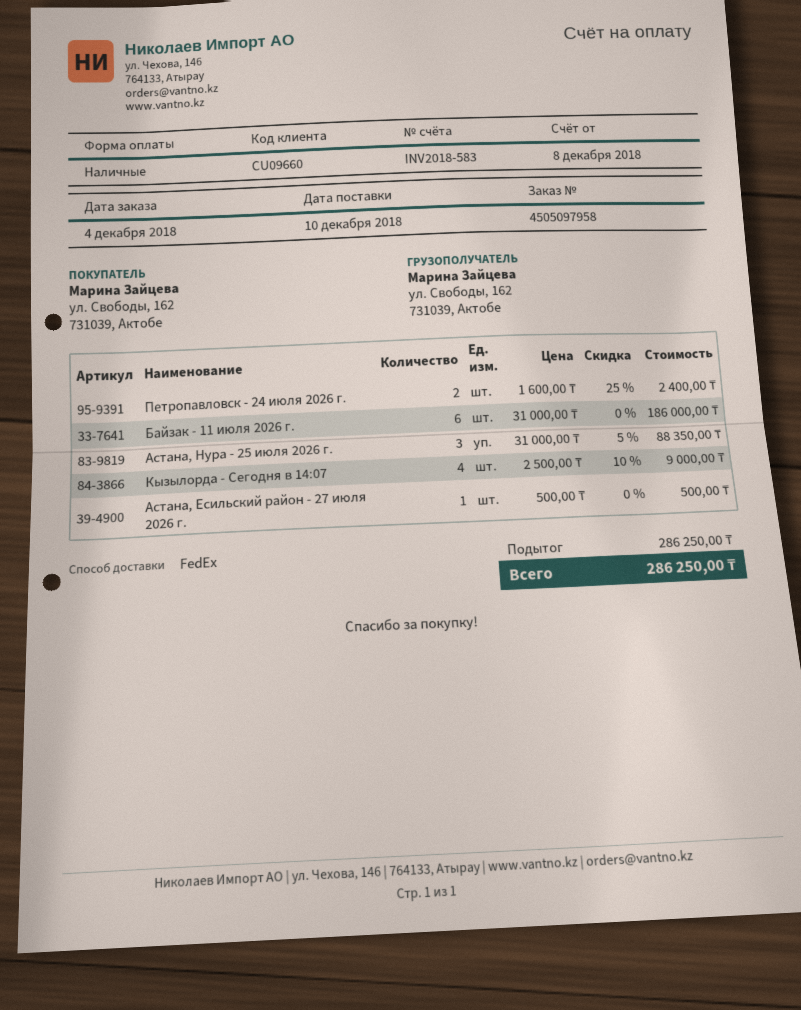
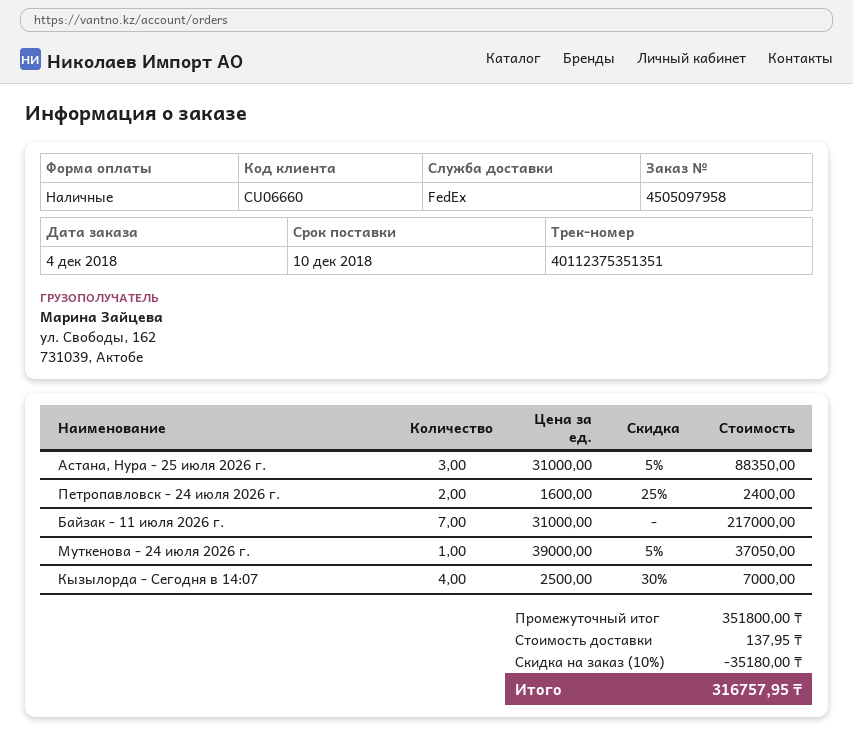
customer number: CU09660 -> CU06660
Байзак - 11 июля 2026 г.: 6 x 31000.00 = 186000.00 -> 7 x 31000.00 = 217000.00
Кызылорда - Сегодня в 14:07: 4 x 2500.00 - 10% = 9000.00 -> 4 x 2500.00 - 30% = 7000.00
Астана, Есильский район - 27 июля 2026 г.: 1 x 500.00 = 500.00 -> none
Муткенова - 24 июля 2026 г.: none -> 1 x 39000.00 - 5% = 37050.00
subtotal: 286250.00 -> 351800.00
discount: none -> 10% = 35180.00
shipping: none -> 137.95
total: 286250.00 -> 316757.95

